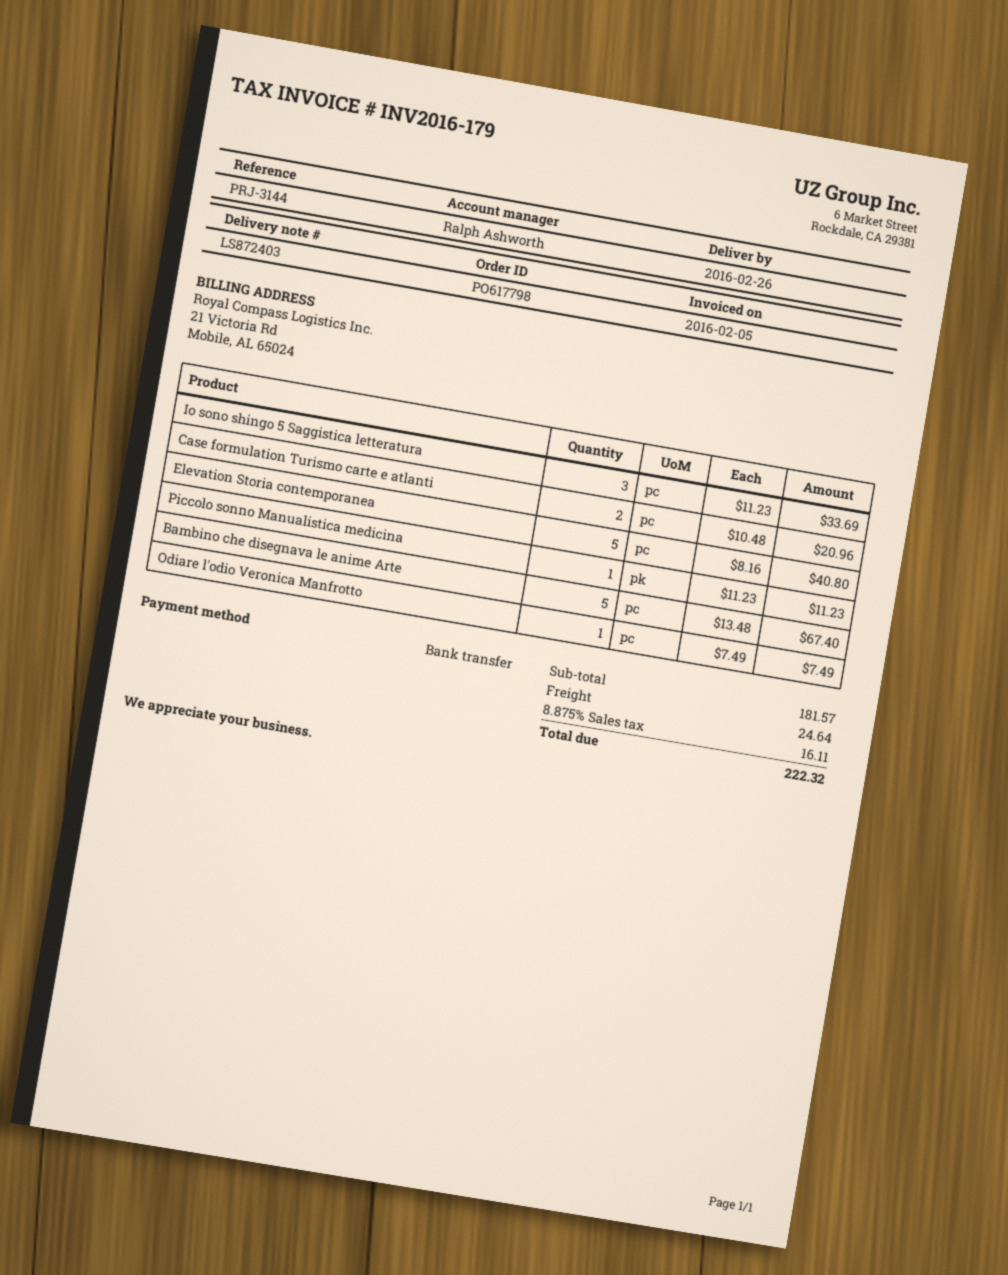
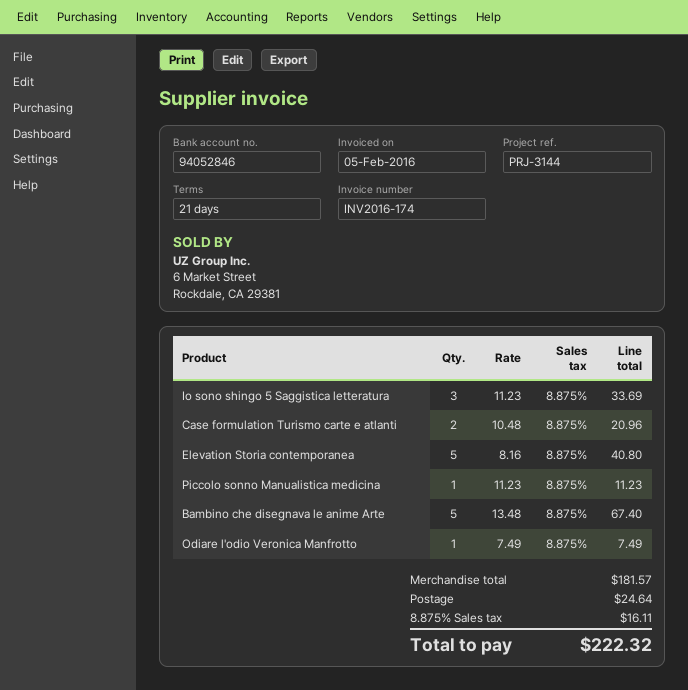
invoice number: INV2016-179 -> INV2016-174

